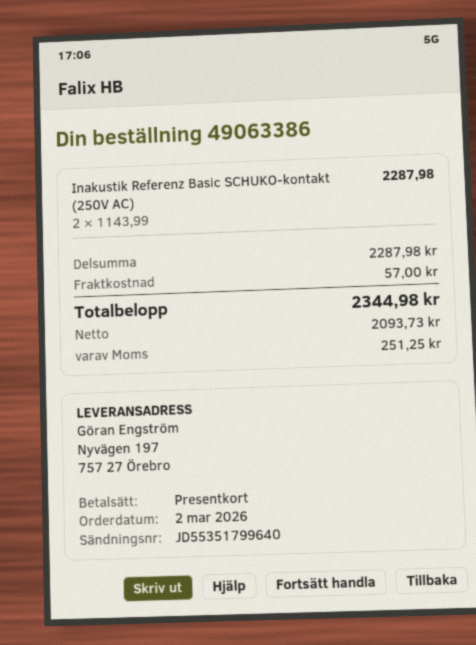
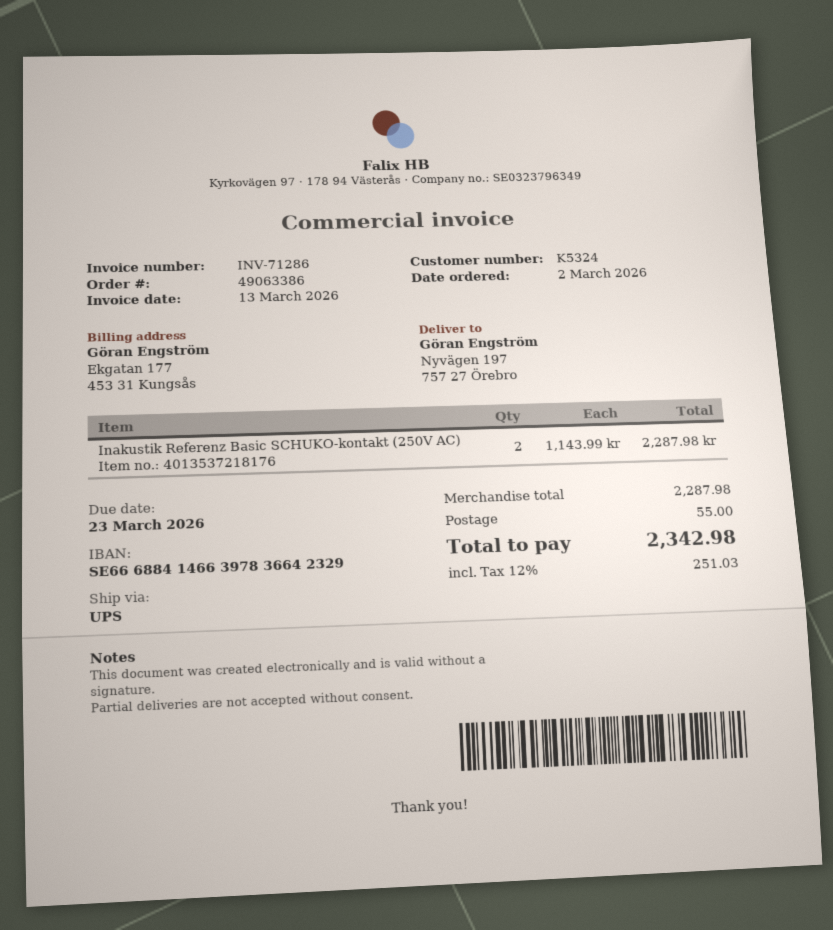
shipping: 57.00 -> 55.00
tax: 251.25 -> 251.03
total: 2344.98 -> 2342.98

